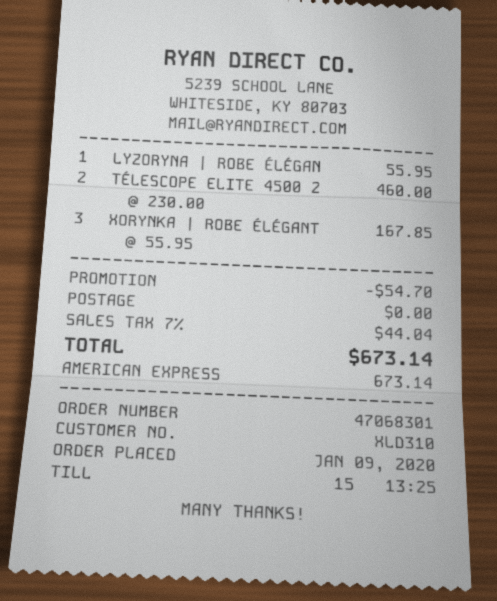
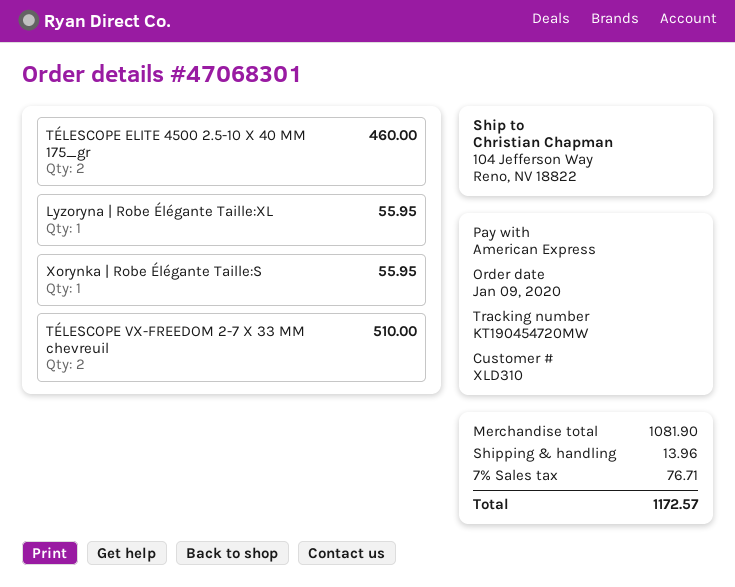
XORYNKA | ROBE ÉLÉGANT: 3 for 167.85 -> 1 for 55.95
TÉLESCOPE VX-FREEDOM 2-7 X 33 MM chevreuil: none -> 2 for 510.00
discount: 54.70 -> none
shipping: 0.00 -> 13.96
tax: 7% = 44.04 -> 7% = 76.71
total: 673.14 -> 1172.57

